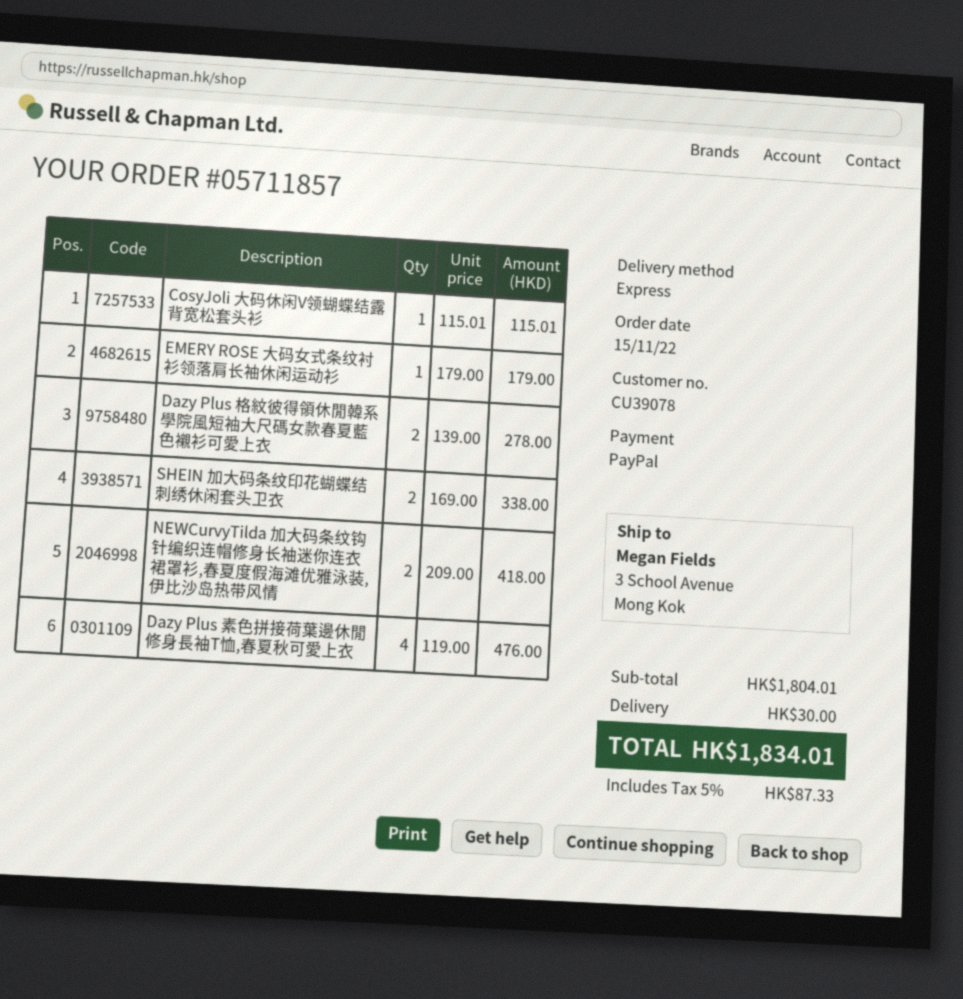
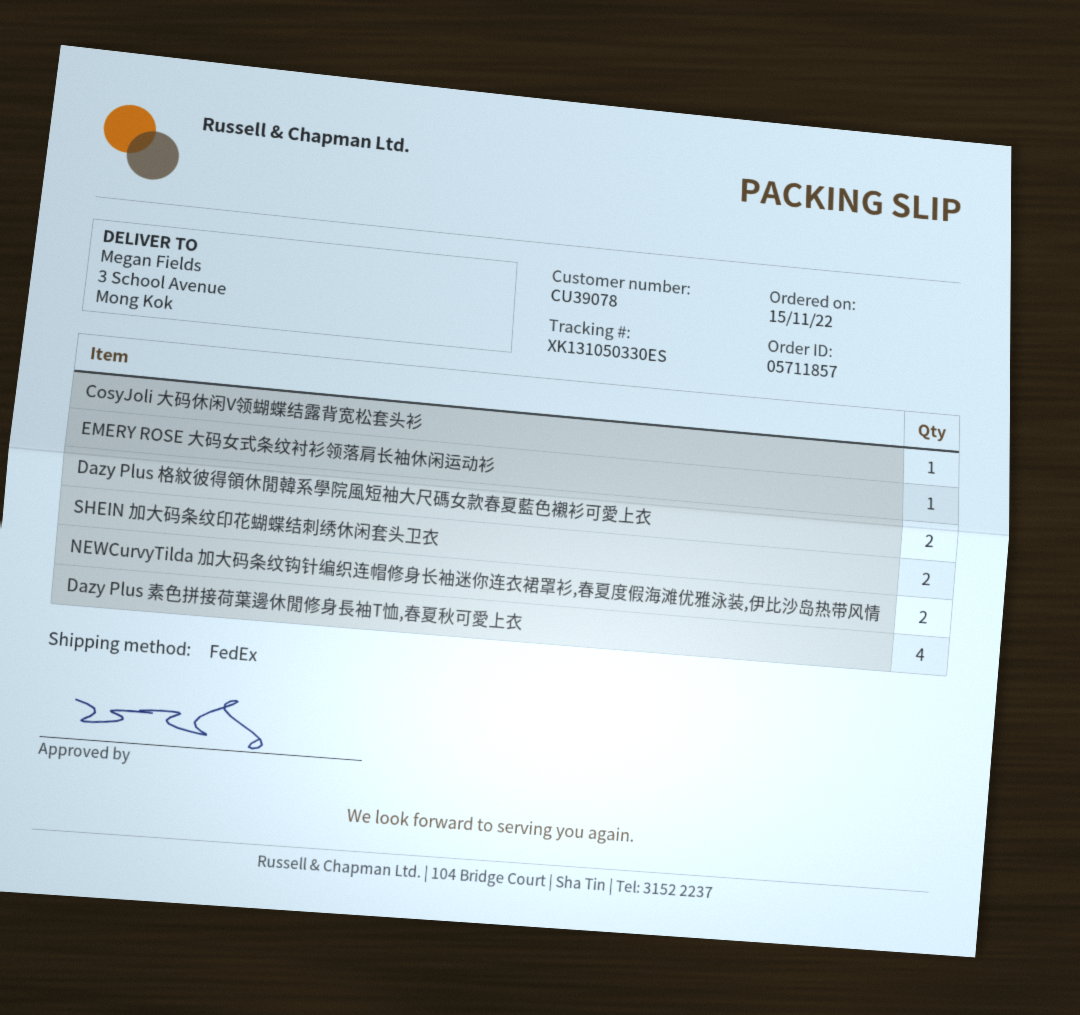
shipping method: express -> FedEx

